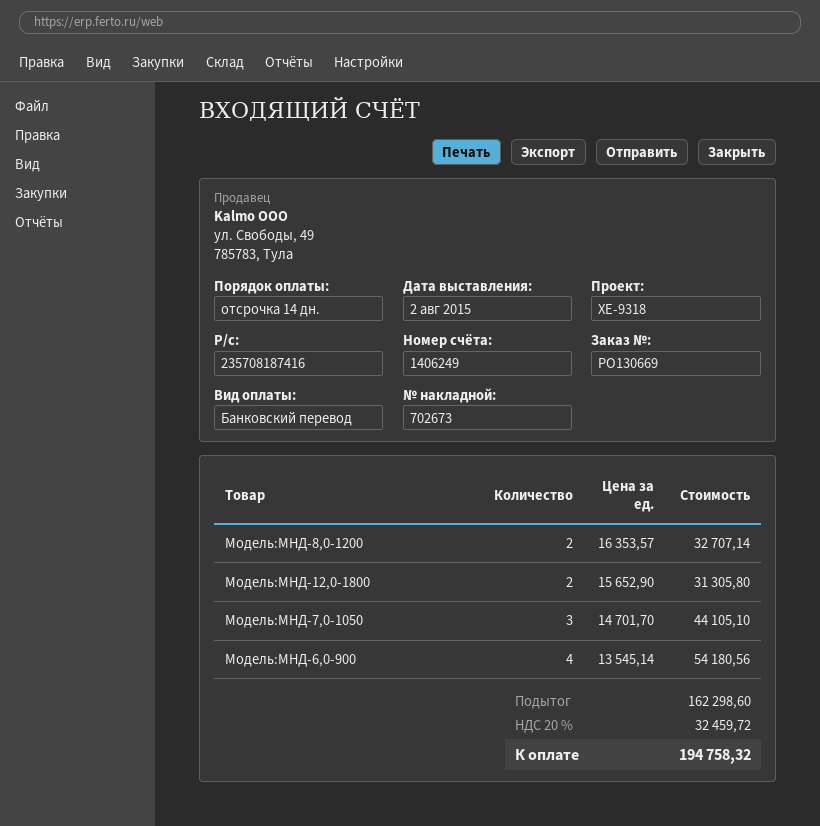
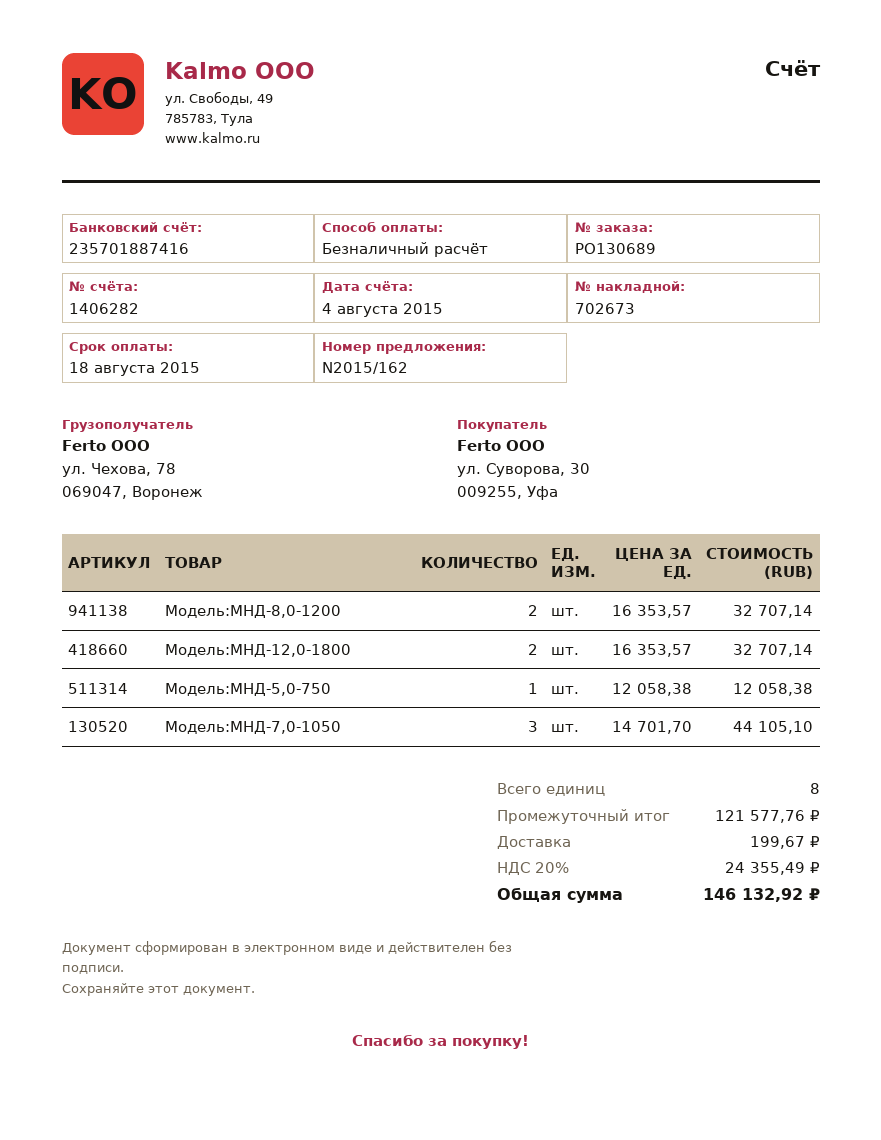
order number: PO130669 -> PO130689
invoice number: 1406249 -> 1406282
invoice date: 2015-08-02 -> 2015-08-04
bank account: 235708187416 -> 235701887416
Модель:МНД-12,0-1800: 2 x 15652.90 = 31305.80 -> 2 x 16353.57 = 32707.14
Модель:МНД-6,0-900: 4 x 13545.14 = 54180.56 -> none
Модель:МНД-5,0-750: none -> 1 x 12058.38 = 12058.38
subtotal: 162298.60 -> 121577.76
shipping: none -> 199.67
tax: 20% = 32459.72 -> 20% = 24355.49
total: 194758.32 -> 146132.92

